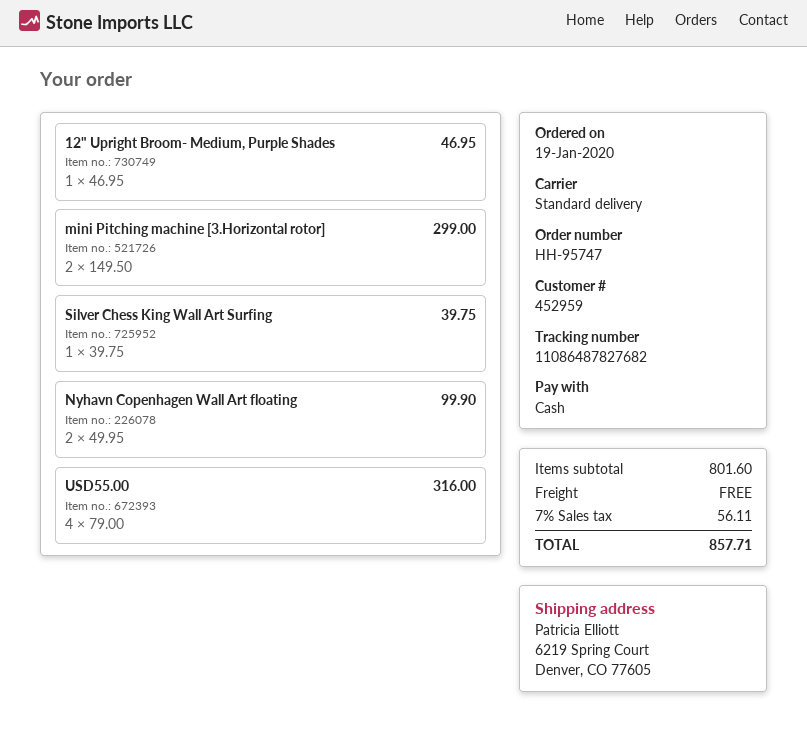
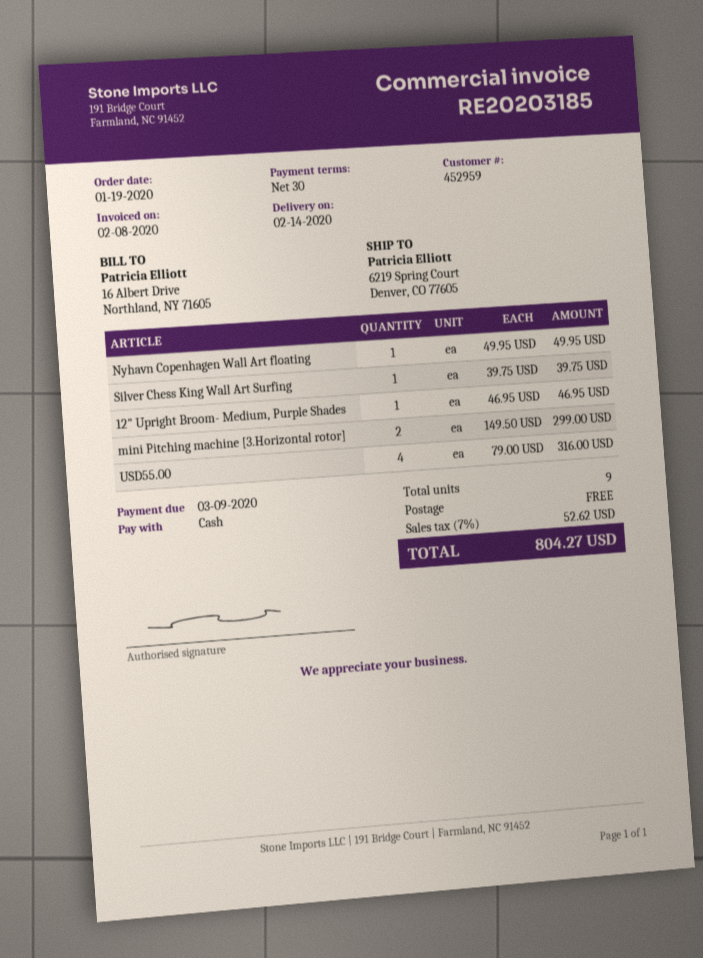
Nyhavn Copenhagen Wall Art floating: 2 x 49.95 = 99.90 -> 1 x 49.95 = 49.95
tax: 7% = 56.11 -> 7% = 52.62
total: 857.71 -> 804.27

